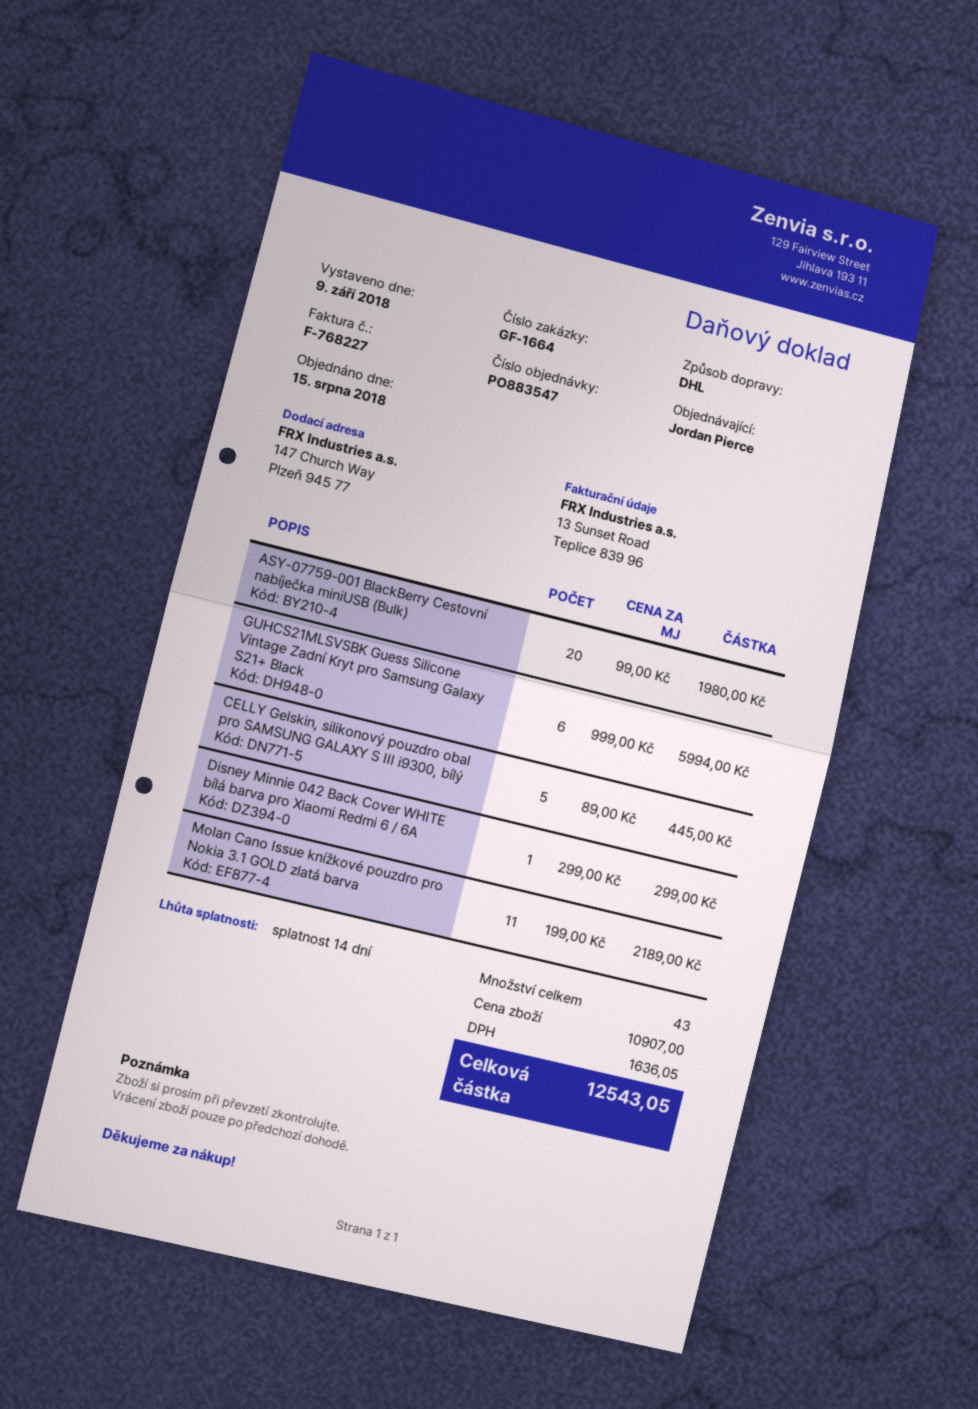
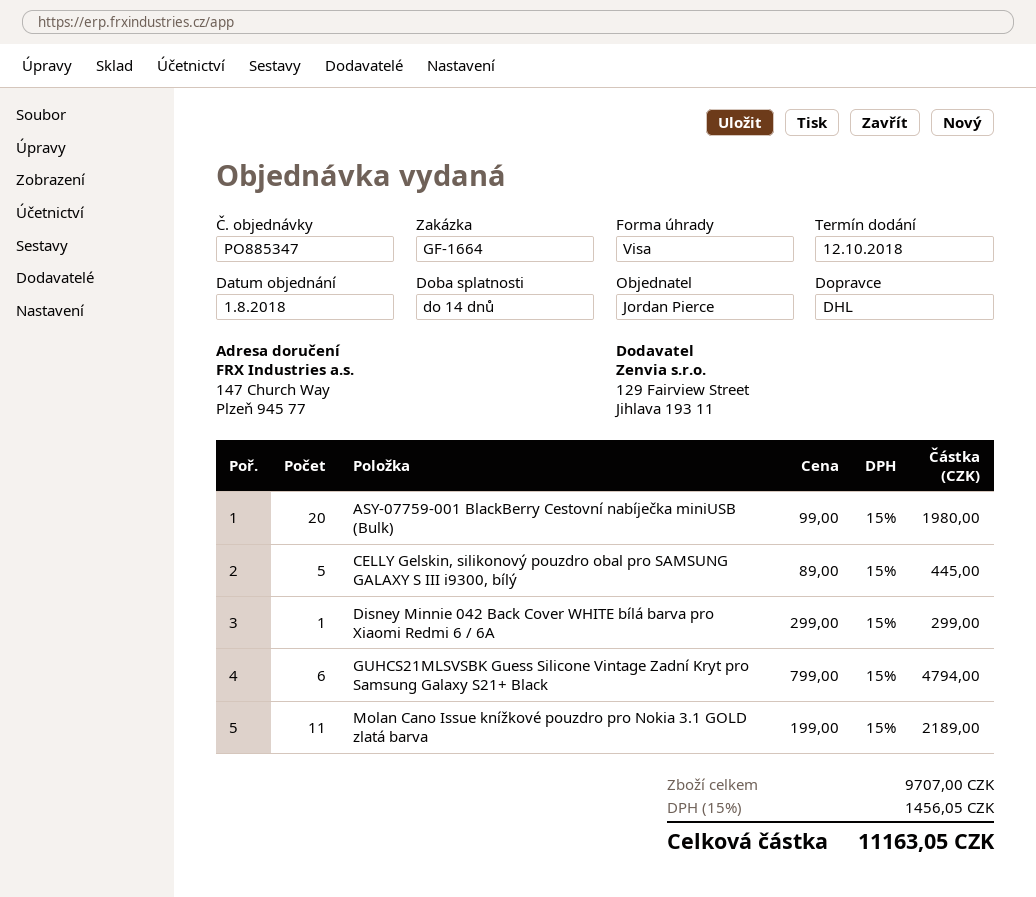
order number: PO883547 -> PO885347
order date: 2018-08-15 -> 2018-08-01
GUHCS21MLSVSBK Guess Silicone Vintage Zadní Kryt pro Samsung Galaxy S21+ Black: 6 x 999.00 = 5994.00 -> 6 x 799.00 = 4794.00
subtotal: 10907.00 -> 9707.00
tax: 1636.05 -> 1456.05
total: 12543.05 -> 11163.05

